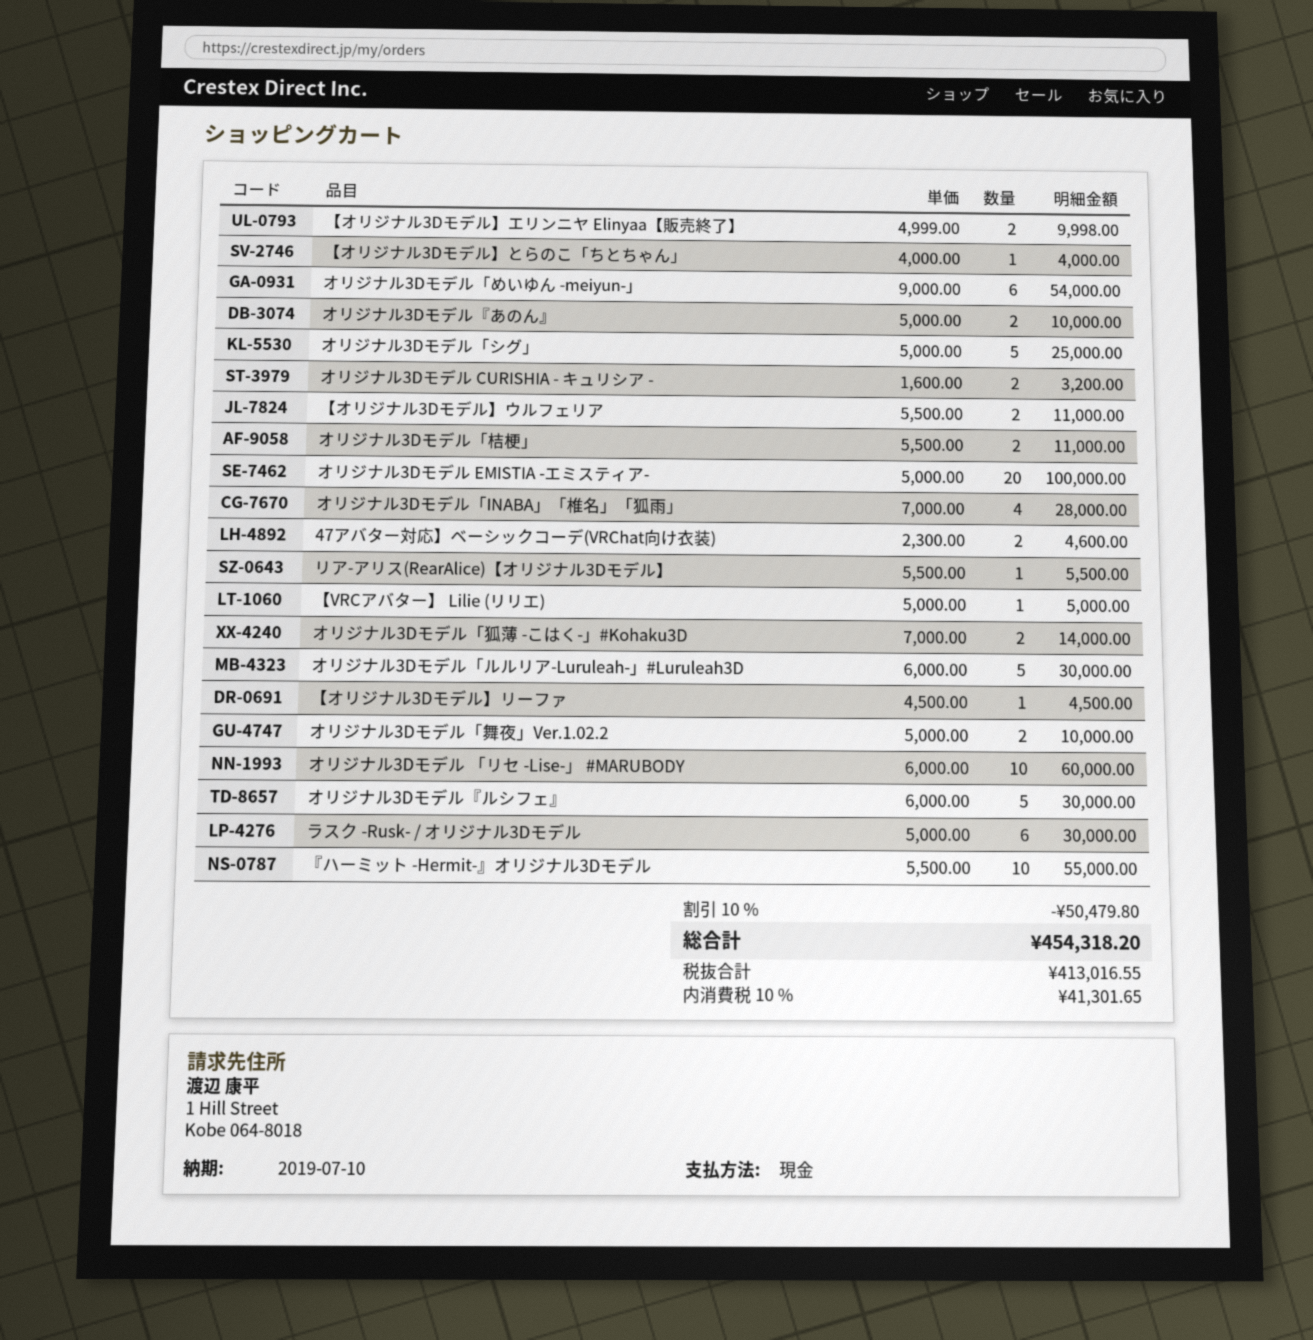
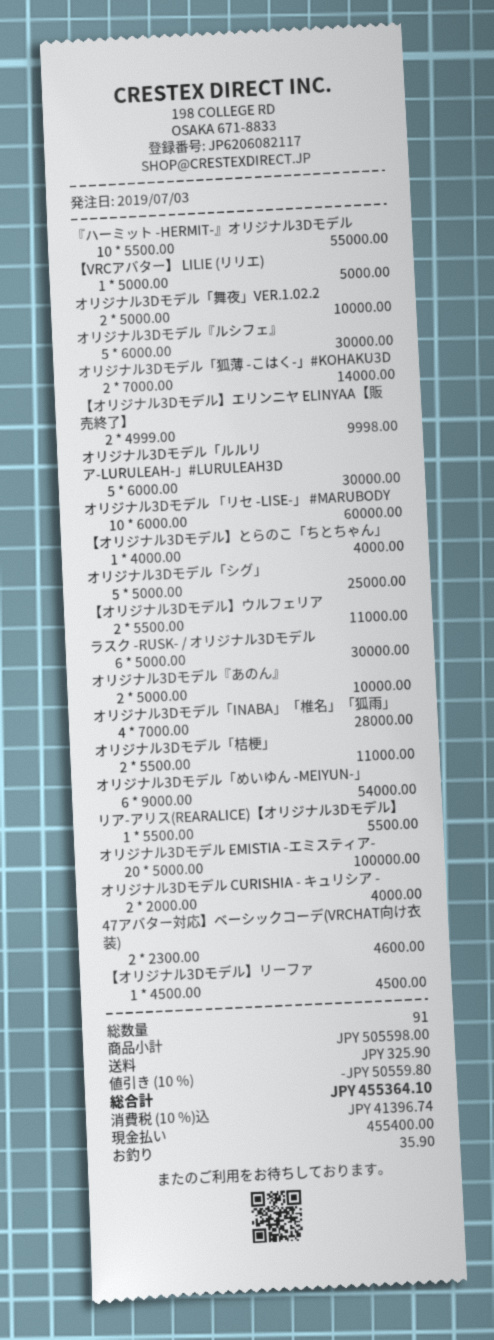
オリジナル3Dモデル CURISHIA - キュリシア -: 2 x 1600.00 = 3200.00 -> 2 x 2000.00 = 4000.00
discount: 10% = 50479.80 -> 10% = 50559.80
shipping: none -> 325.90
tax: 10% = 41301.65 -> 10% = 41396.74
total: 454318.20 -> 455364.10

